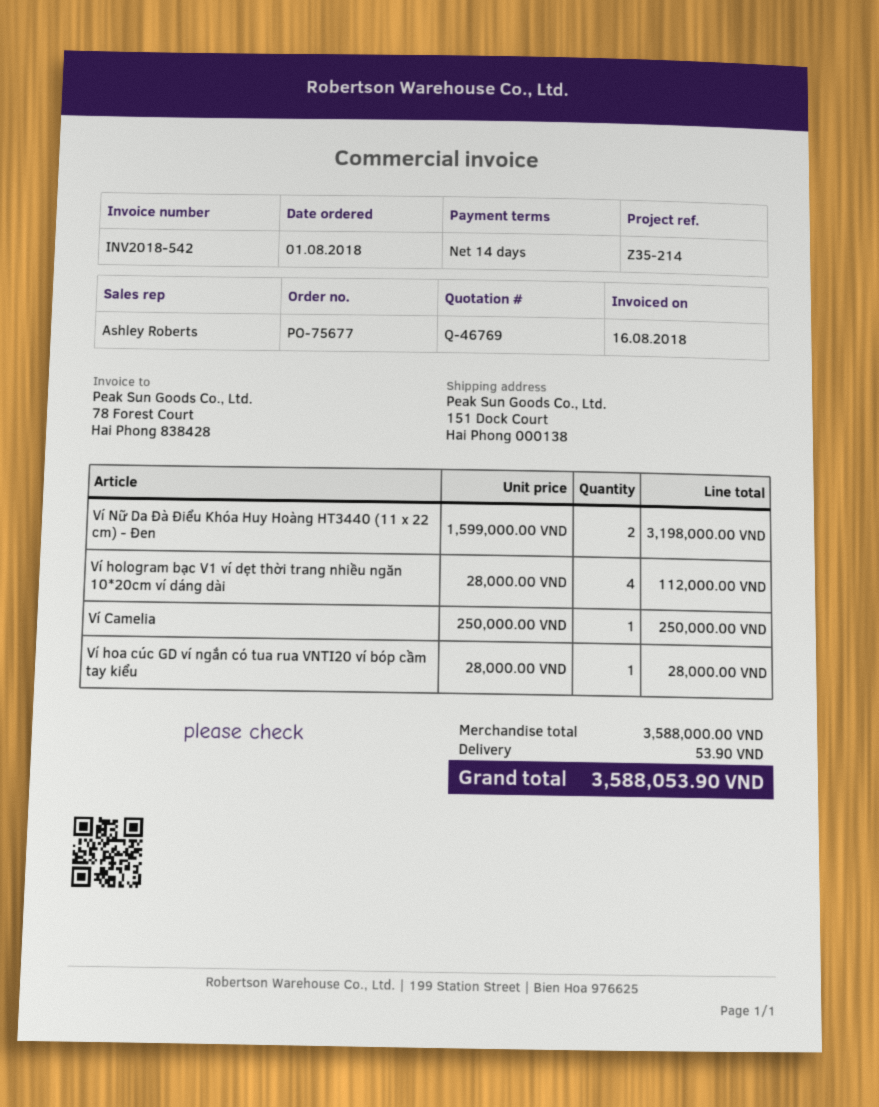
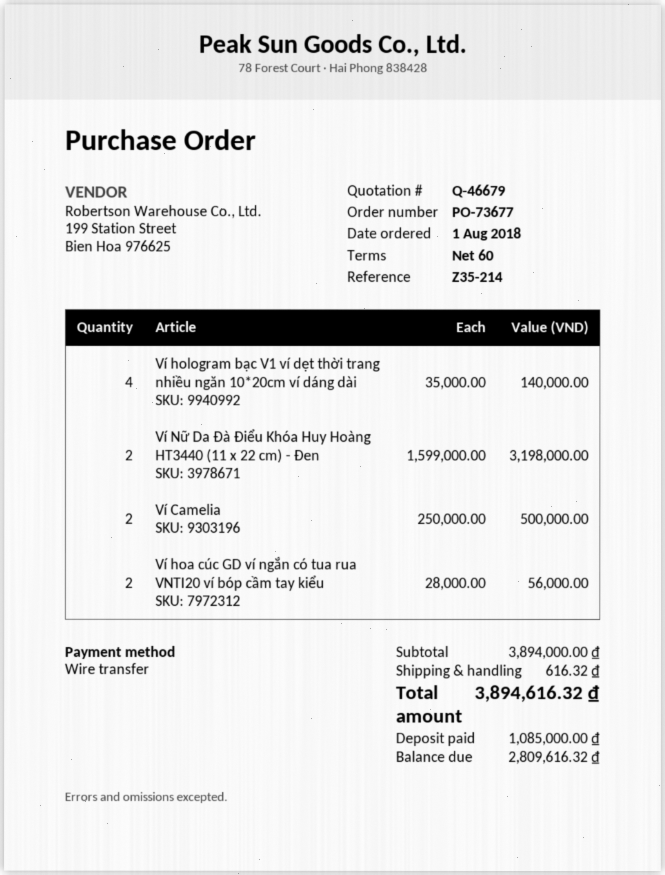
quote number: Q-46769 -> Q-46679
order number: PO-75677 -> PO-73677
payment terms: 14 days -> 60 days
Ví hologram bạc V1 ví dẹt thời trang nhiều ngăn 10*20cm ví dáng dài: 4 x 28000.00 = 112000.00 -> 4 x 35000.00 = 140000.00
Ví Camelia: 1 x 250000.00 = 250000.00 -> 2 x 250000.00 = 500000.00
Ví hoa cúc GD ví ngắn có tua rua VNTI20 ví bóp cầm tay kiểu: 1 x 28000.00 = 28000.00 -> 2 x 28000.00 = 56000.00
subtotal: 3588000.00 -> 3894000.00
shipping: 53.90 -> 616.32
total: 3588053.90 -> 3894616.32

